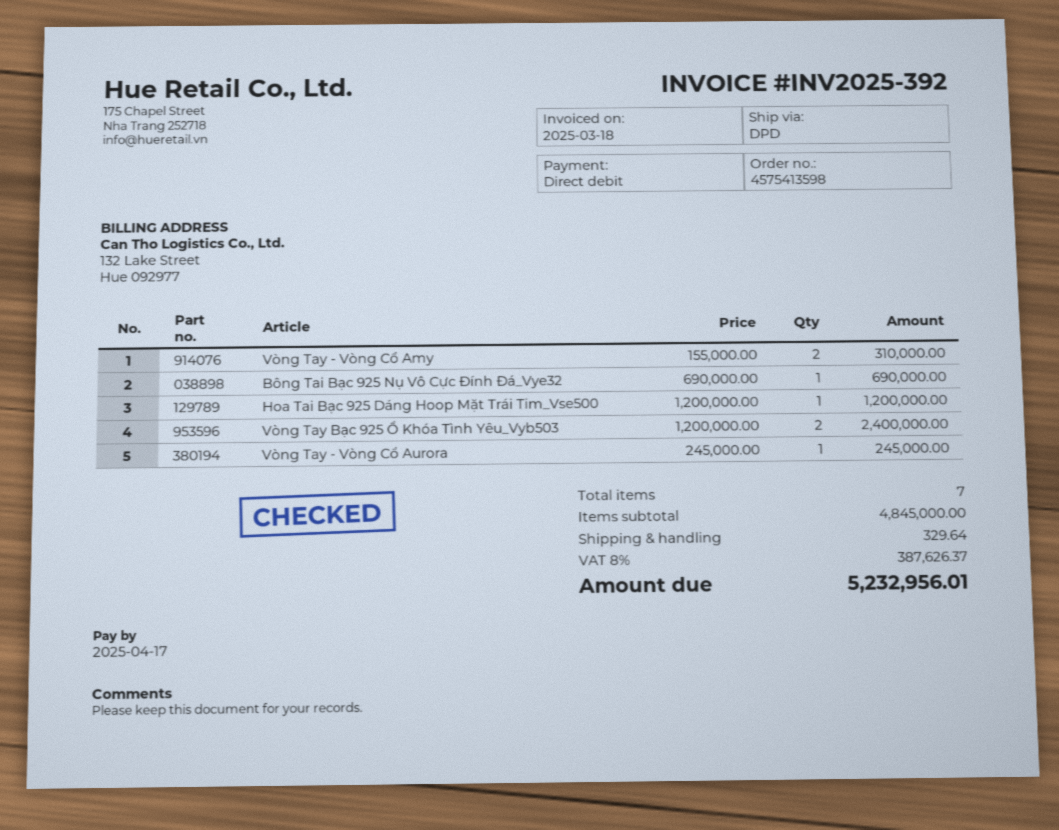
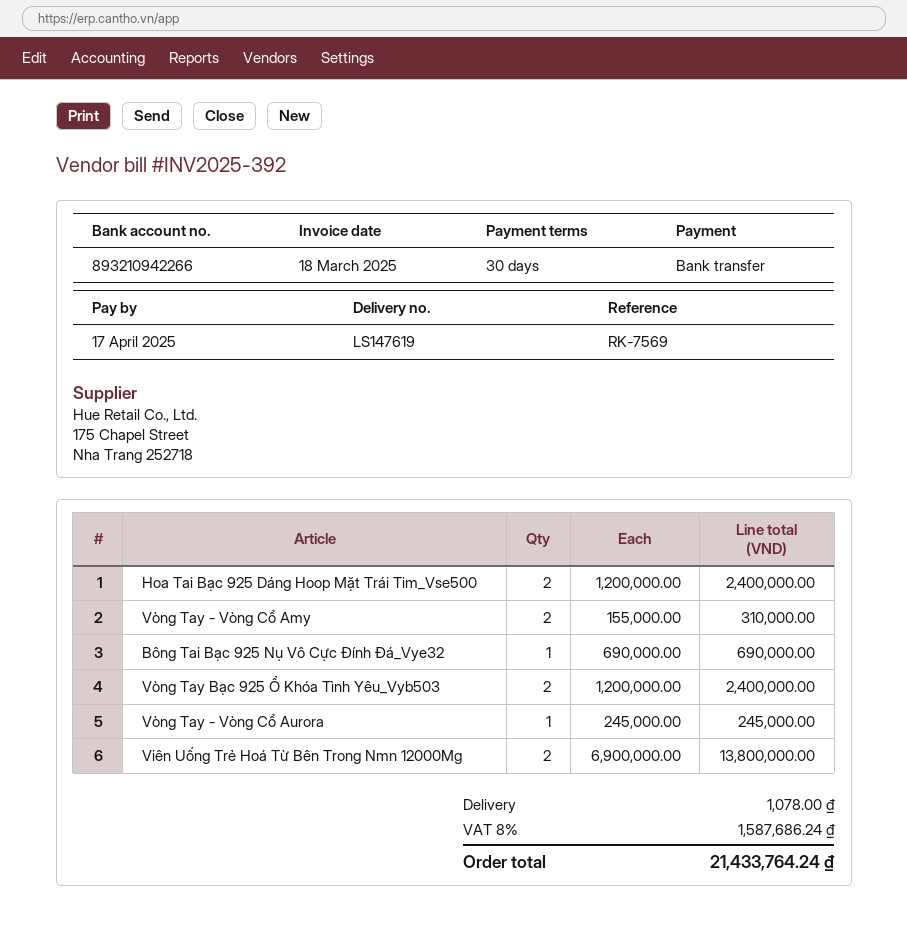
payment method: direct debit -> bank transfer
Hoa Tai Bạc 925 Dáng Hoop Mặt Trái Tim_Vse500: 1 x 1200000.00 = 1200000.00 -> 2 x 1200000.00 = 2400000.00
Viên Uống Trẻ Hoá Từ Bên Trong Nmn 12000Mg: none -> 2 x 6900000.00 = 13800000.00
shipping: 329.64 -> 1078.00
tax: 8% = 387626.37 -> 8% = 1587686.24
total: 5232956.01 -> 21433764.24

